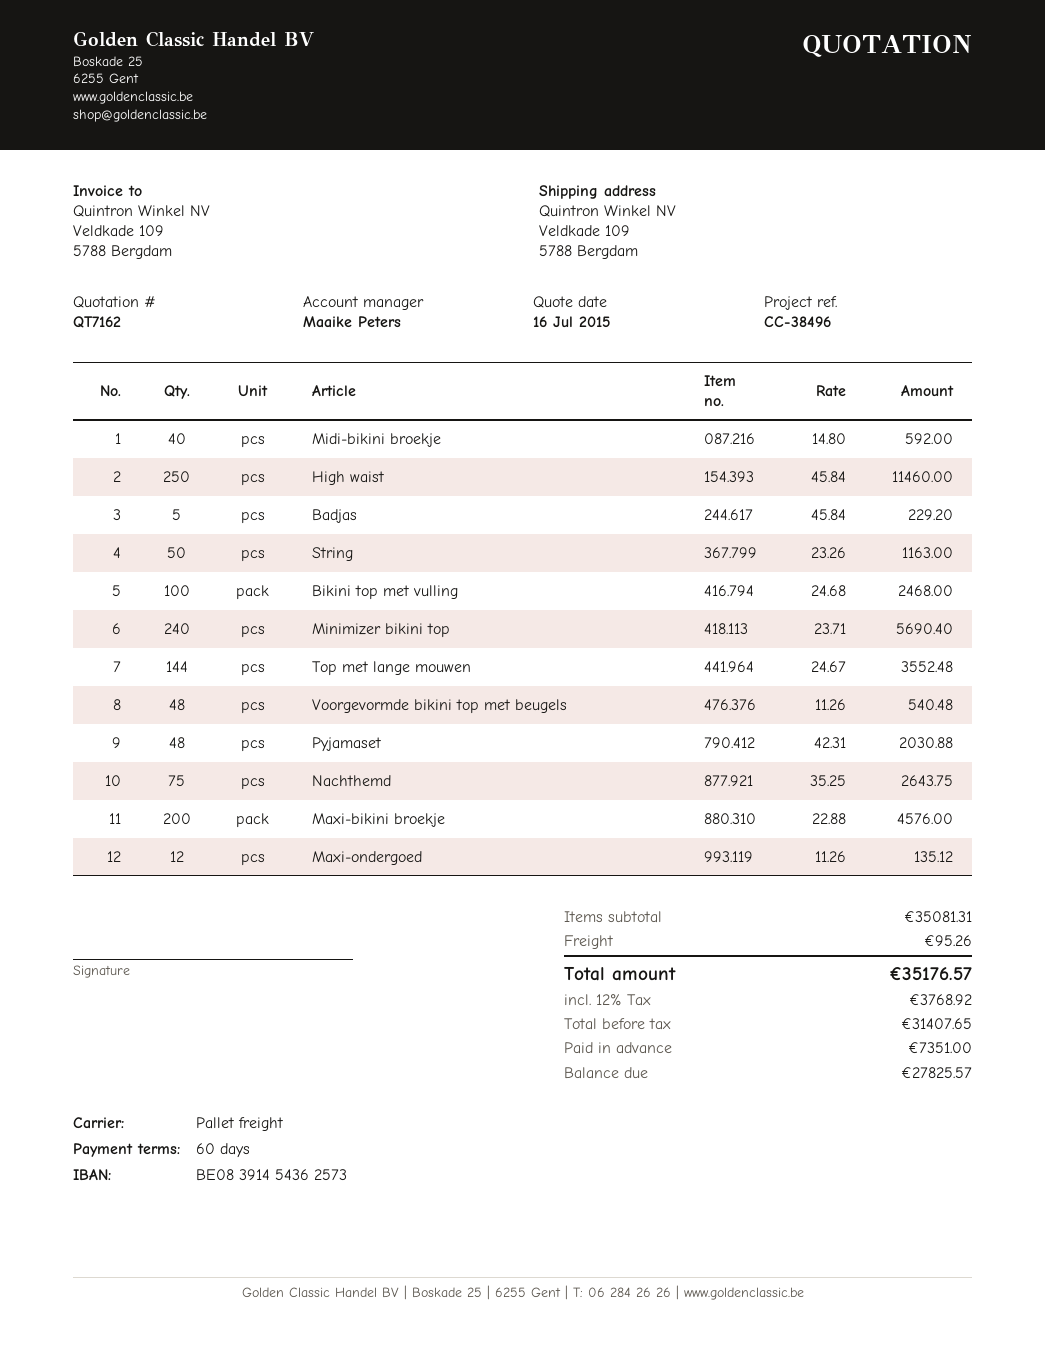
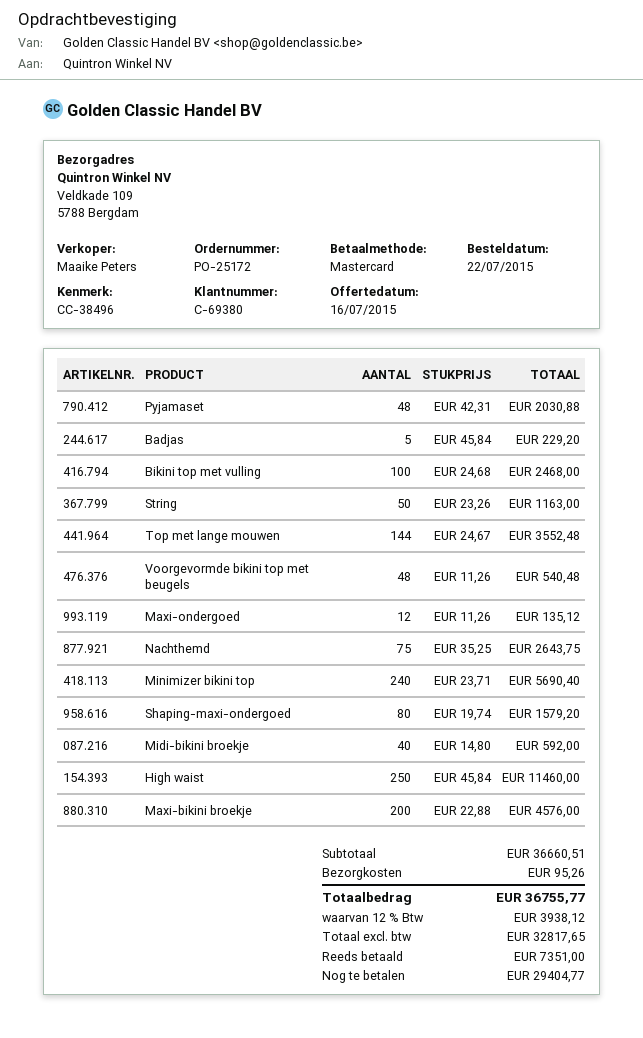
Shaping-maxi-ondergoed: none -> 80 x 19.74 = 1579.20
subtotal: 35081.31 -> 36660.51
net: 31407.65 -> 32817.65
tax: 12% = 3768.92 -> 12% = 3938.12
total: 35176.57 -> 36755.77
balance: 27825.57 -> 29404.77

